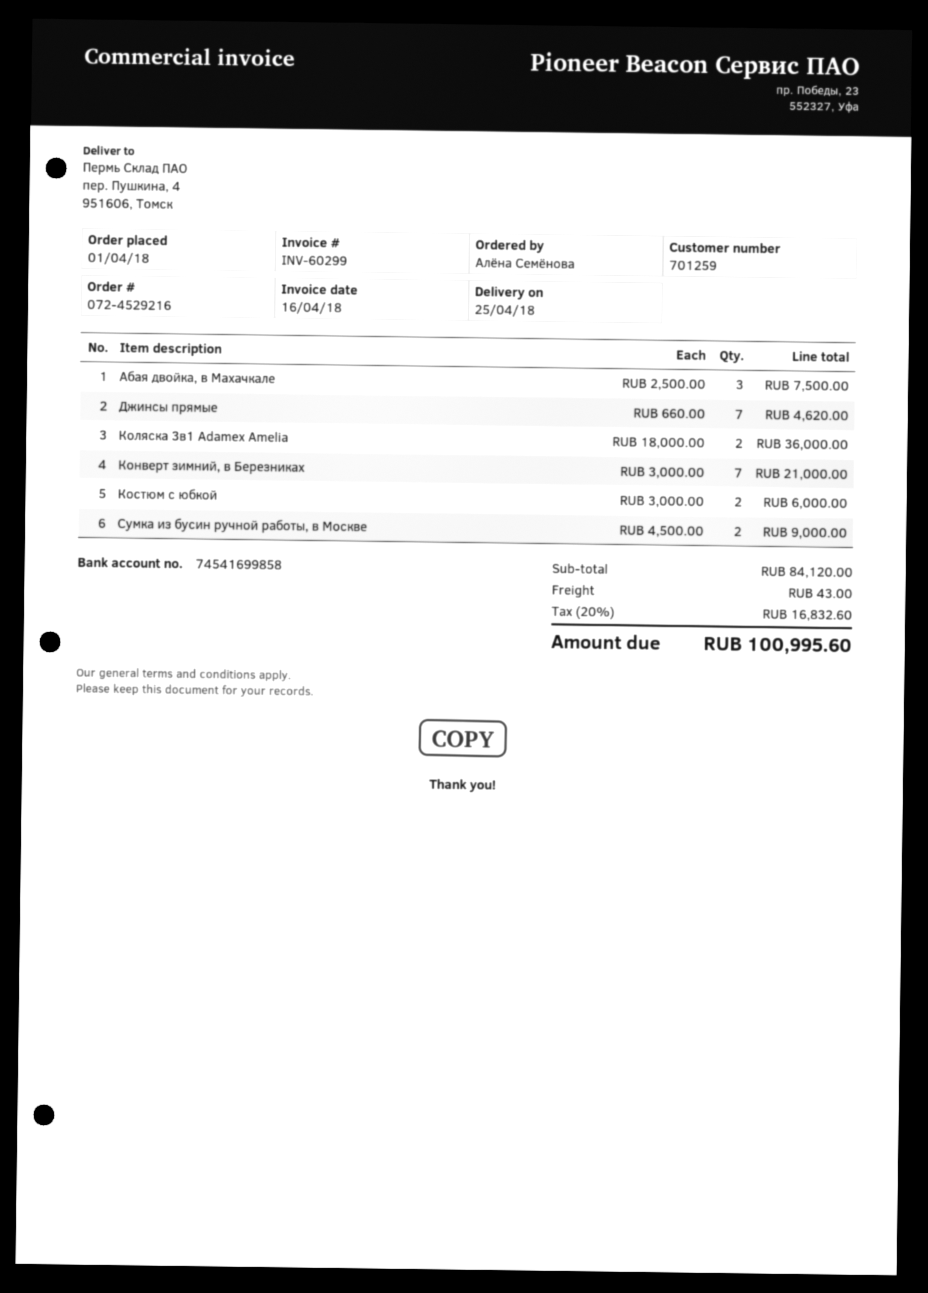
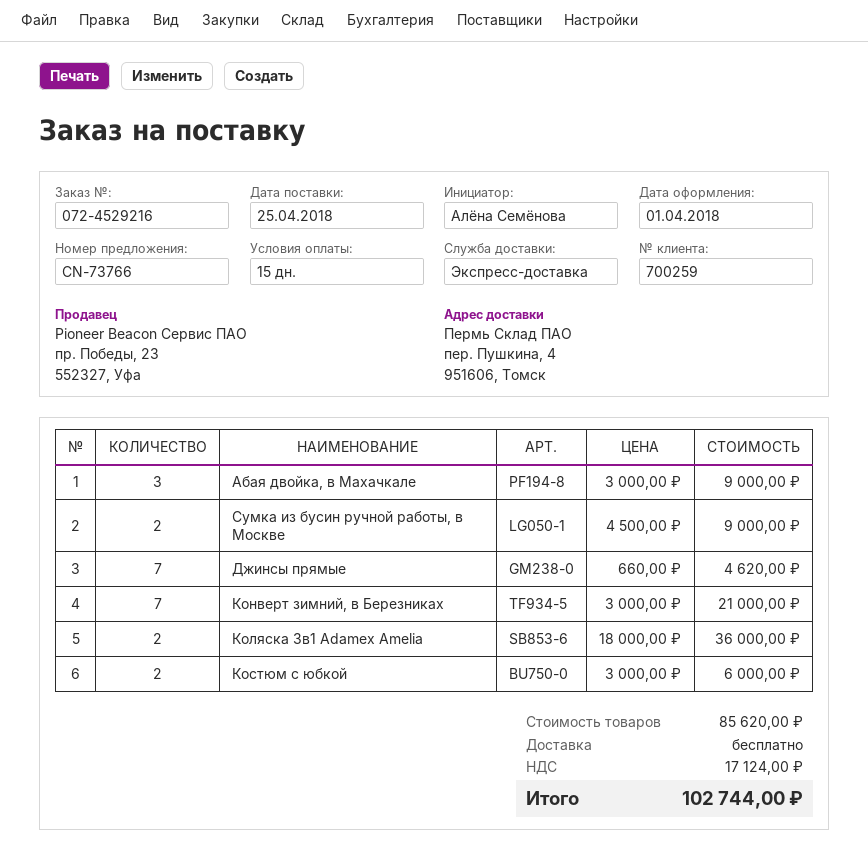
customer number: 701259 -> 700259
Абая двойка, в Махачкале: 3 x 2500.00 = 7500.00 -> 3 x 3000.00 = 9000.00
subtotal: 84120.00 -> 85620.00
shipping: 43.00 -> 0.00
tax: 16832.60 -> 17124.00
total: 100995.60 -> 102744.00

